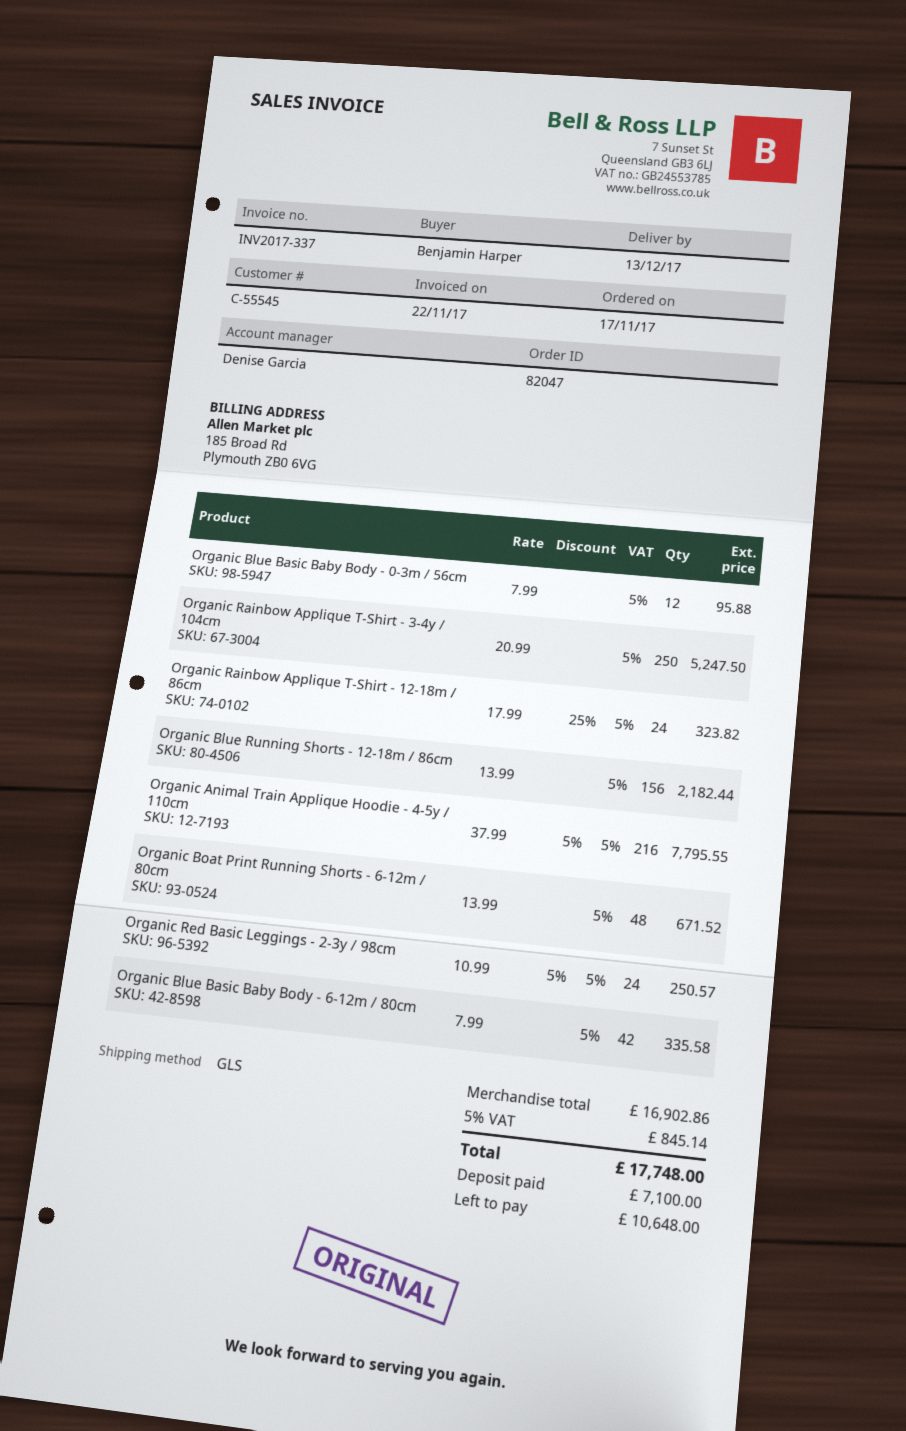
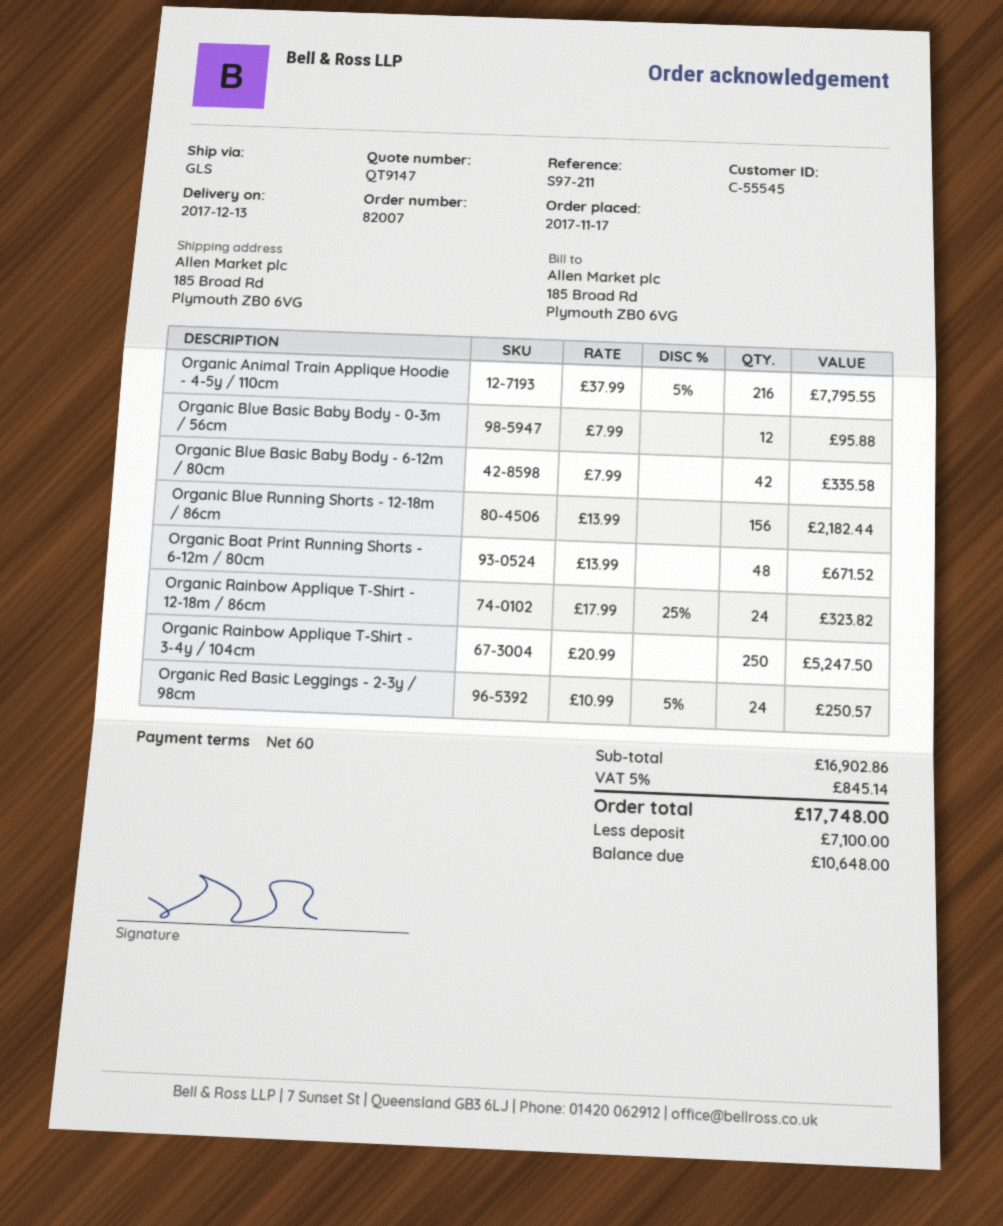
order number: 82047 -> 82007

